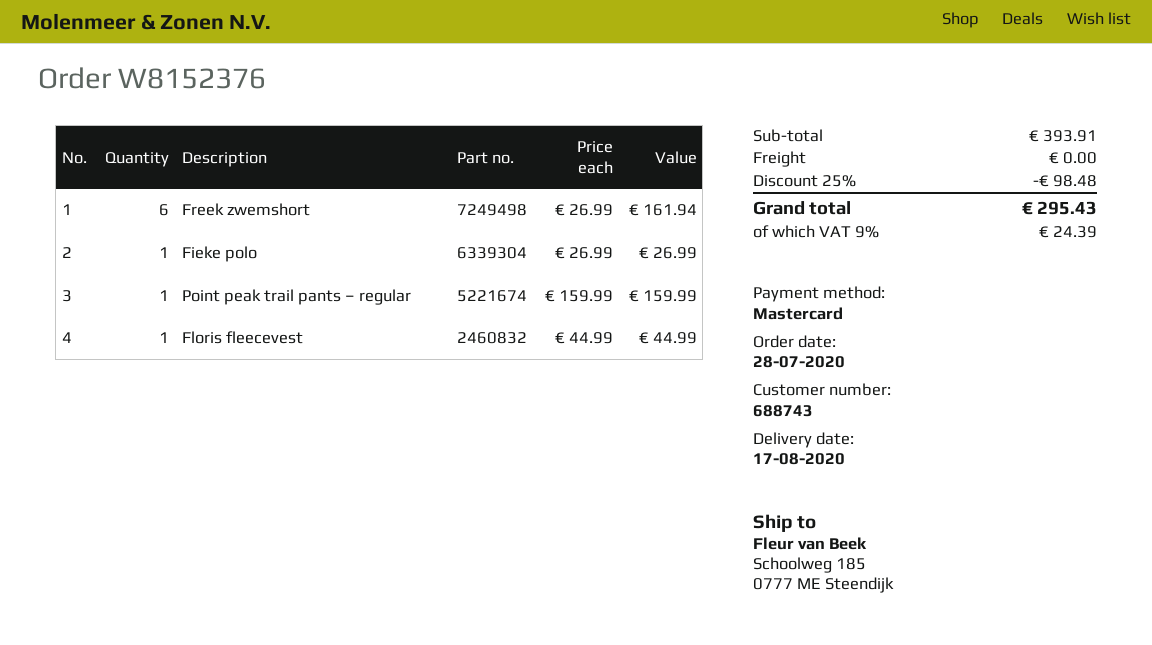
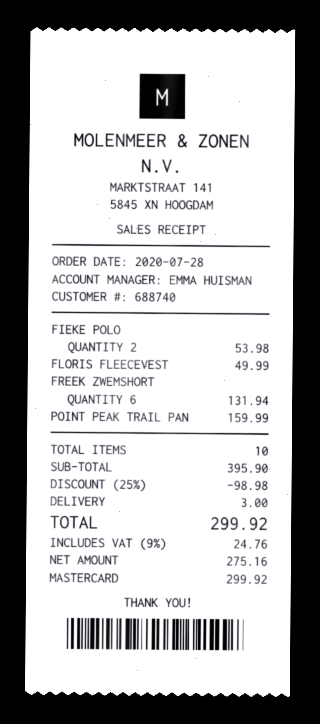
customer number: 688743 -> 688740
Freek zwemshort: 6 for 161.94 -> 6 for 131.94
Fieke polo: 1 for 26.99 -> 2 for 53.98
Floris fleecevest: 1 for 44.99 -> 1 for 49.99
subtotal: 393.91 -> 395.90
discount: 25% = 98.48 -> 25% = 98.98
shipping: 0.00 -> 3.00
tax: 9% = 24.39 -> 9% = 24.76
total: 295.43 -> 299.92

